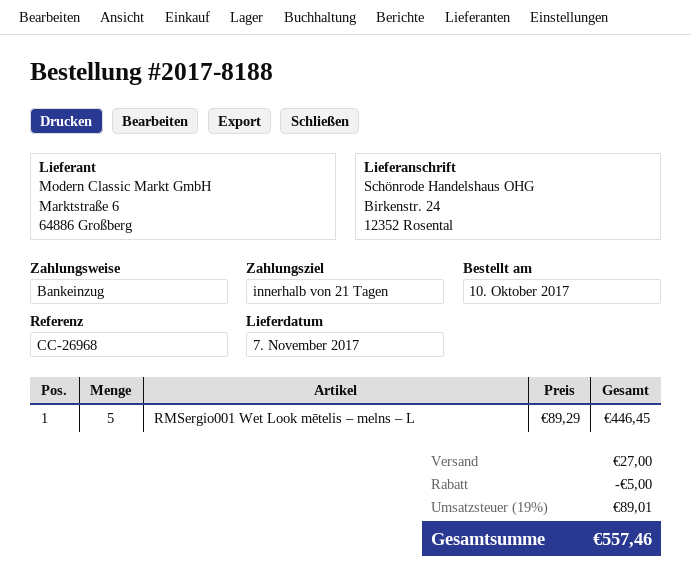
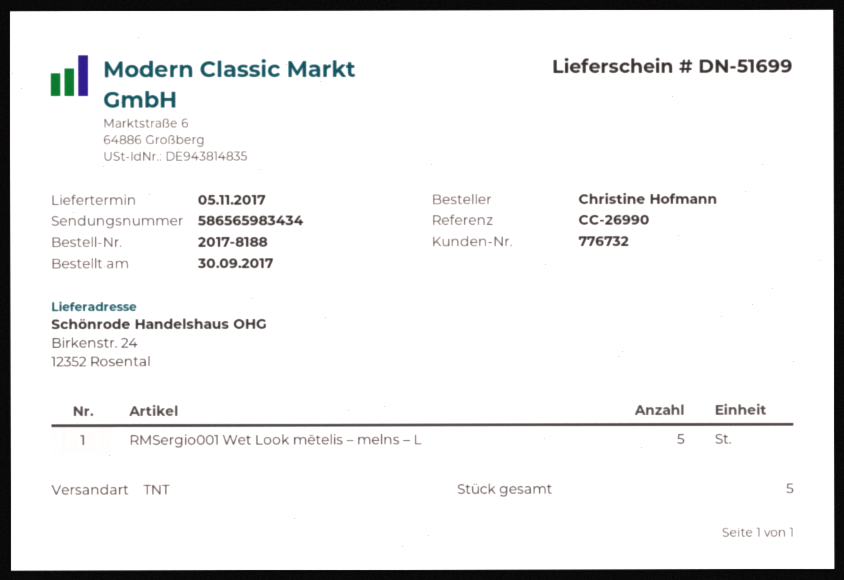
order date: 2017-10-10 -> 2017-09-30
delivery date: 2017-11-07 -> 2017-11-05
reference: CC-26968 -> CC-26990

